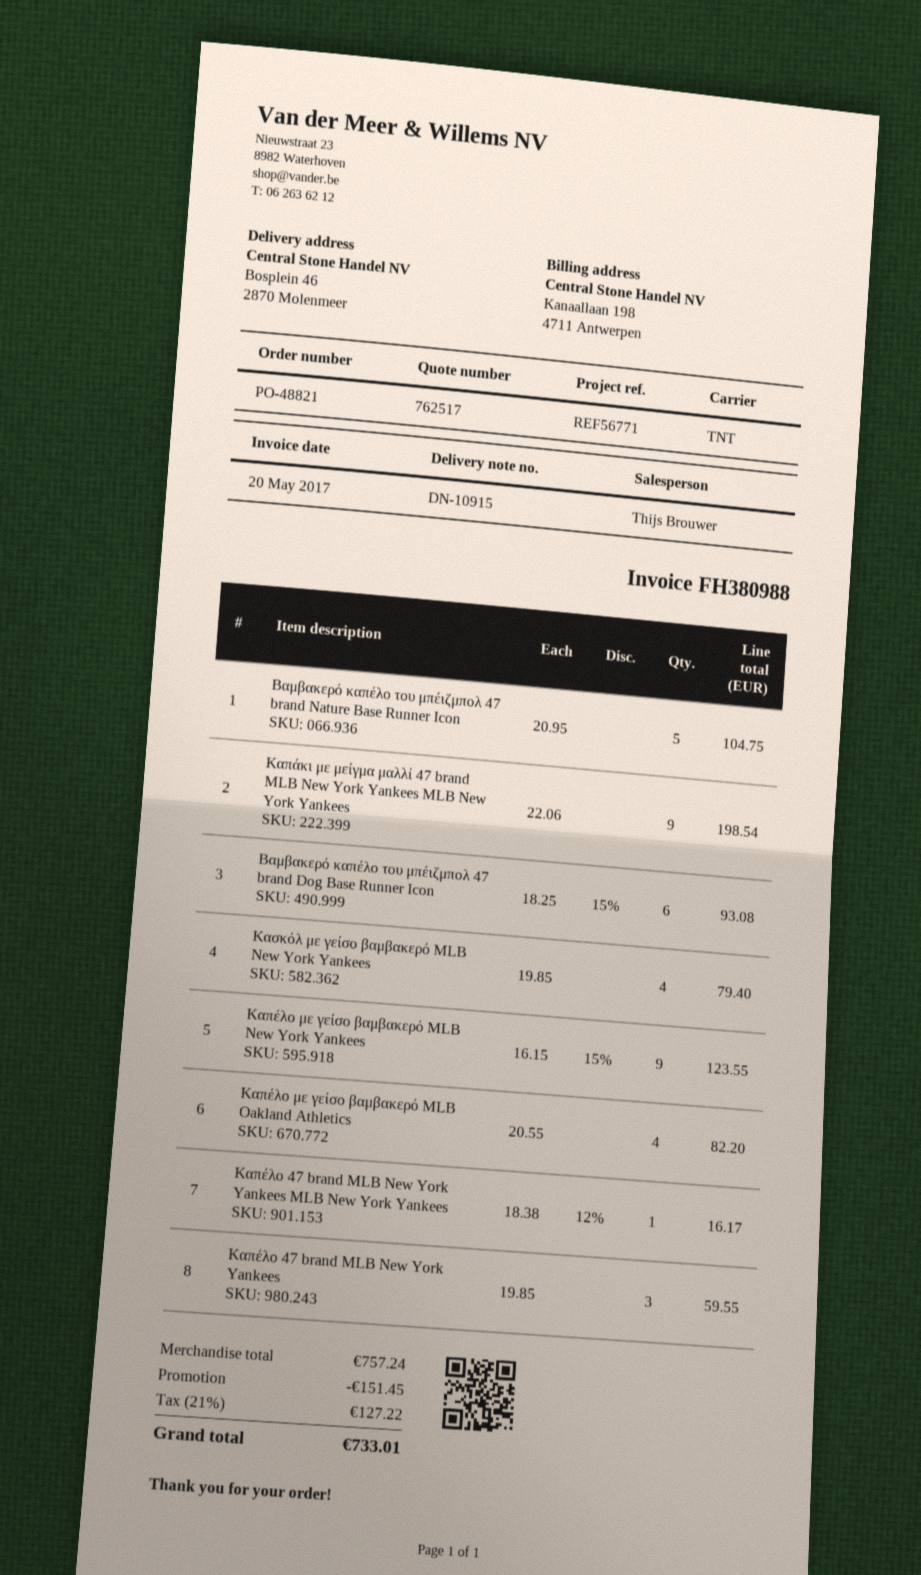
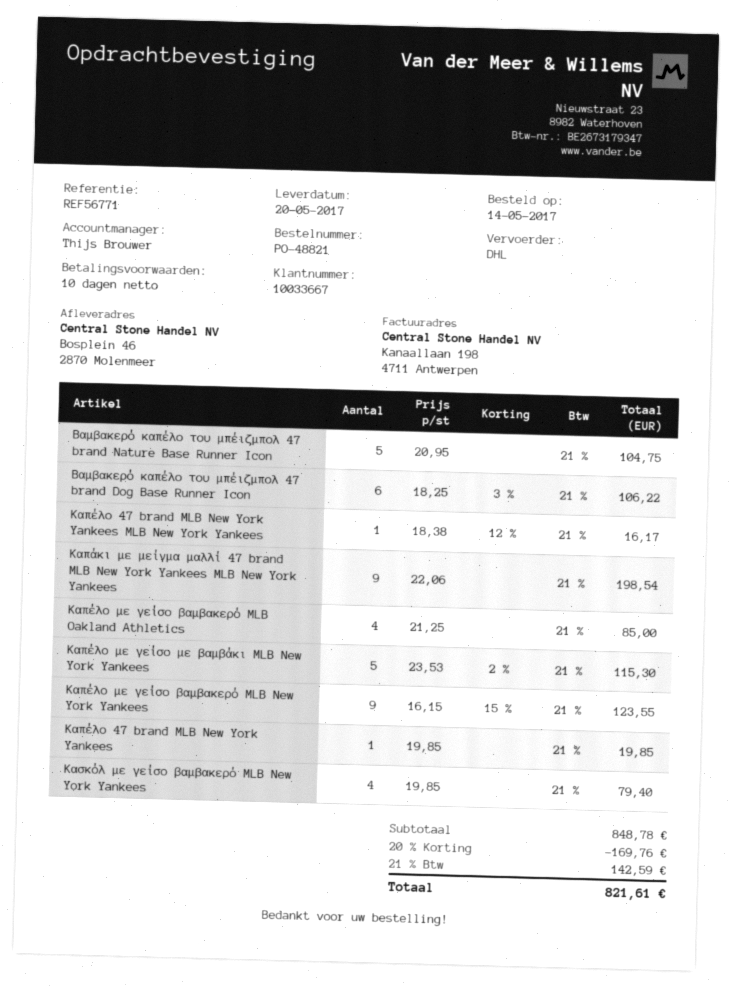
shipping method: TNT -> DHL
Βαμβακερό καπέλο του μπέιζμπολ 47 brand Dog Base Runner Icon: 6 x 18.25 - 15% = 93.08 -> 6 x 18.25 - 3% = 106.22
Καπέλο με γείσο βαμβακερό MLB Oakland Athletics: 4 x 20.55 = 82.20 -> 4 x 21.25 = 85.00
Καπέλο 47 brand MLB New York Yankees: 3 x 19.85 = 59.55 -> 1 x 19.85 = 19.85
Καπέλο με γείσο με βαμβάκι MLB New York Yankees: none -> 5 x 23.53 - 2% = 115.30
subtotal: 757.24 -> 848.78
discount: 151.45 -> 169.76
tax: 21% = 127.22 -> 21% = 142.59
total: 733.01 -> 821.61

